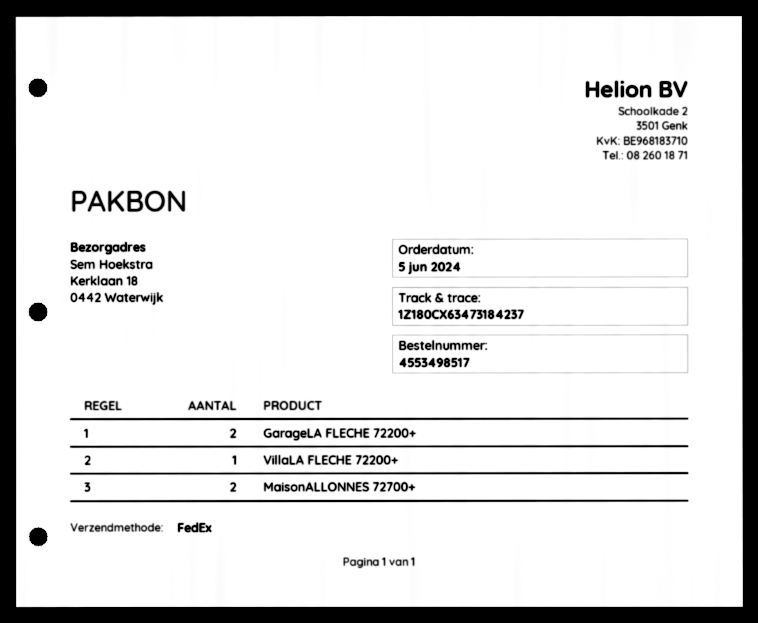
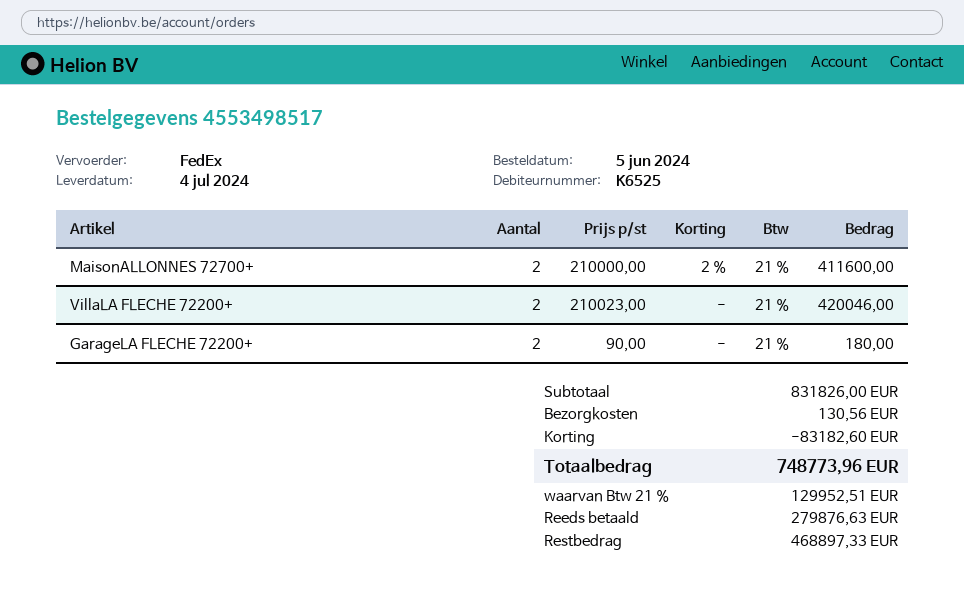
VillaLA FLECHE 72200+: 1 -> 2

